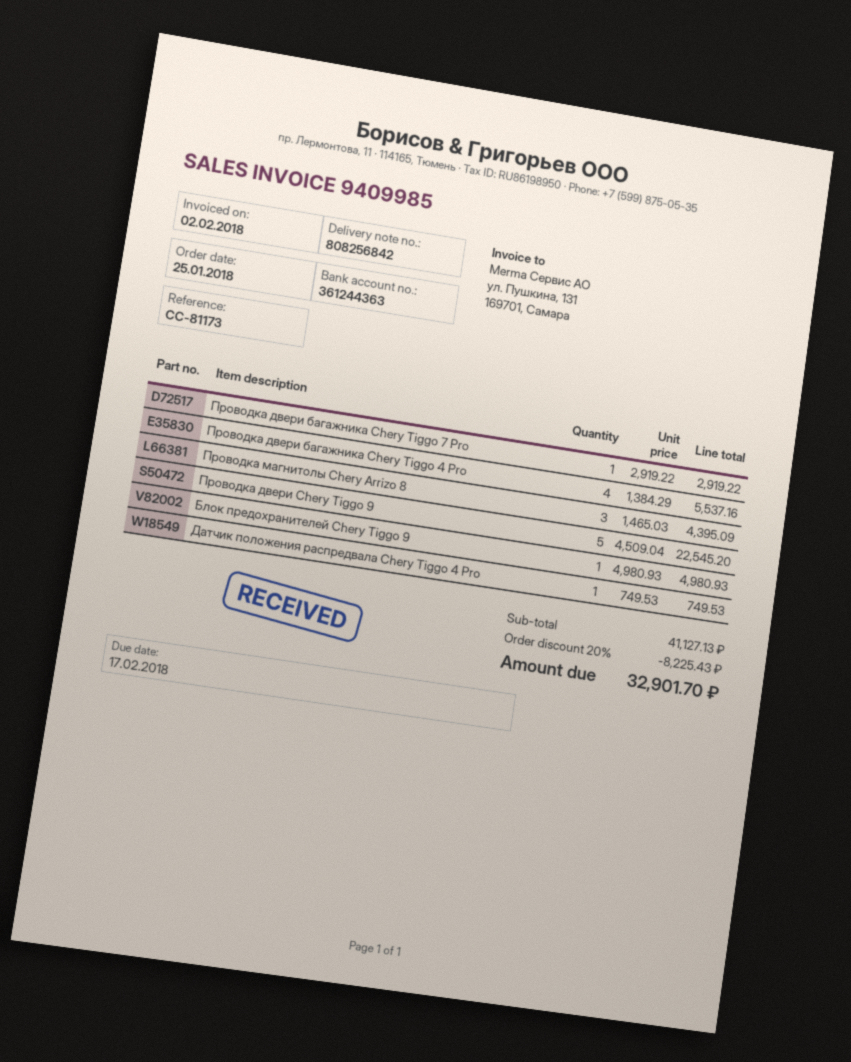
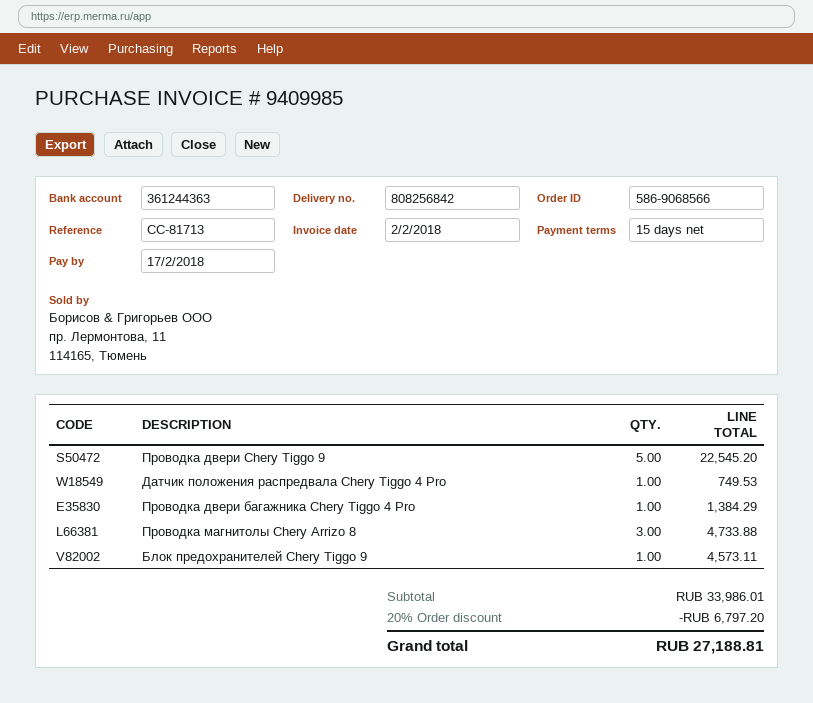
reference: CC-81173 -> CC-81713
Проводка двери багажника Chery Tiggo 7 Pro: 1 for 2919.22 -> none
Проводка двери багажника Chery Tiggo 4 Pro: 4 for 5537.16 -> 1 for 1384.29
Проводка магнитолы Chery Arrizo 8: 3 for 4395.09 -> 3 for 4733.88
Блок предохранителей Chery Tiggo 9: 1 for 4980.93 -> 1 for 4573.11
subtotal: 41127.13 -> 33986.01
discount: 20% = 8225.43 -> 20% = 6797.20
total: 32901.70 -> 27188.81

